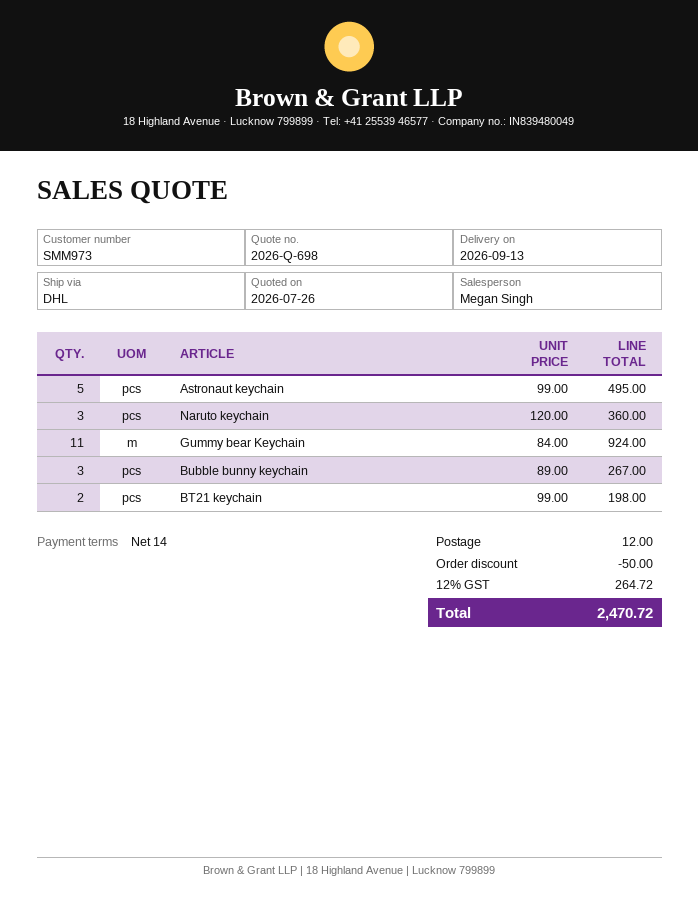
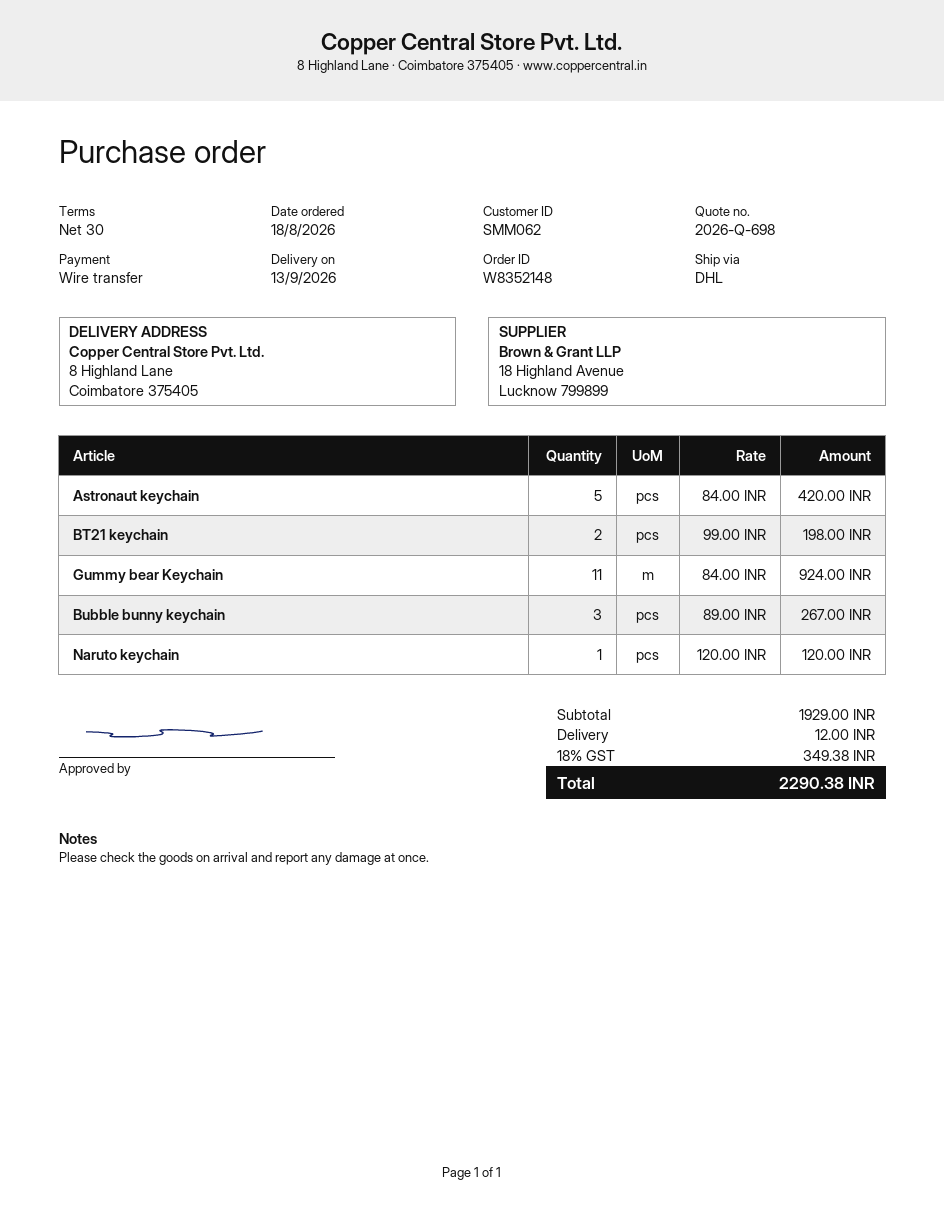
payment terms: 14 days -> 30 days
customer number: SMM973 -> SMM062
Astronaut keychain: 5 x 99.00 = 495.00 -> 5 x 84.00 = 420.00
Naruto keychain: 3 x 120.00 = 360.00 -> 1 x 120.00 = 120.00
discount: 50.00 -> none
tax: 12% = 264.72 -> 18% = 349.38
total: 2470.72 -> 2290.38

